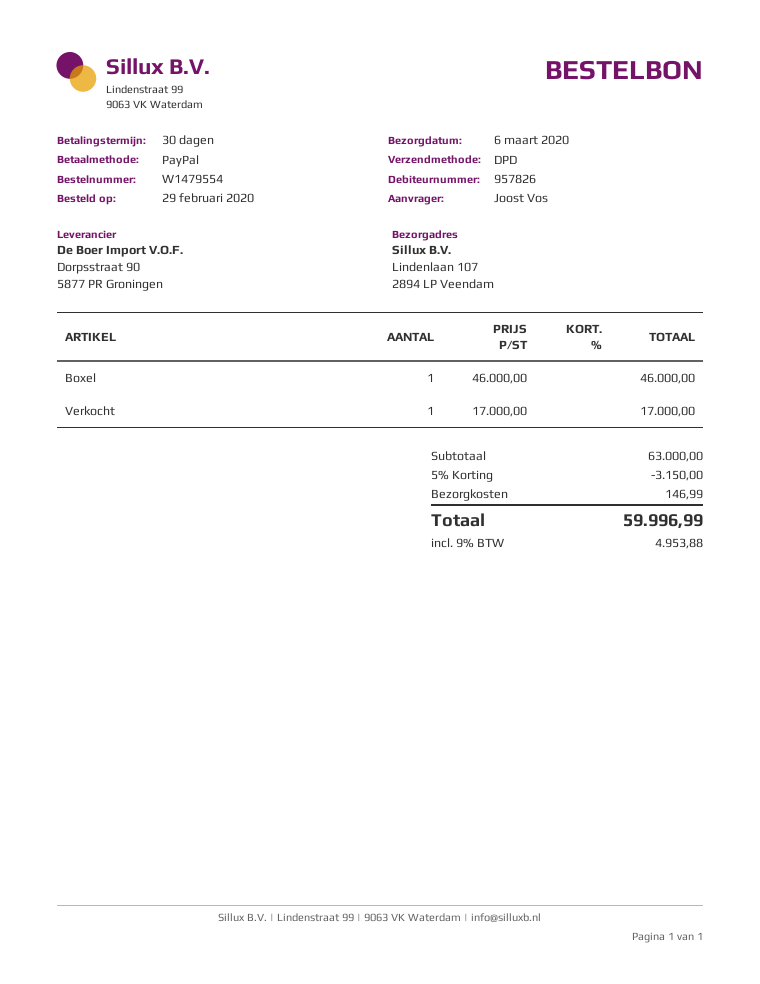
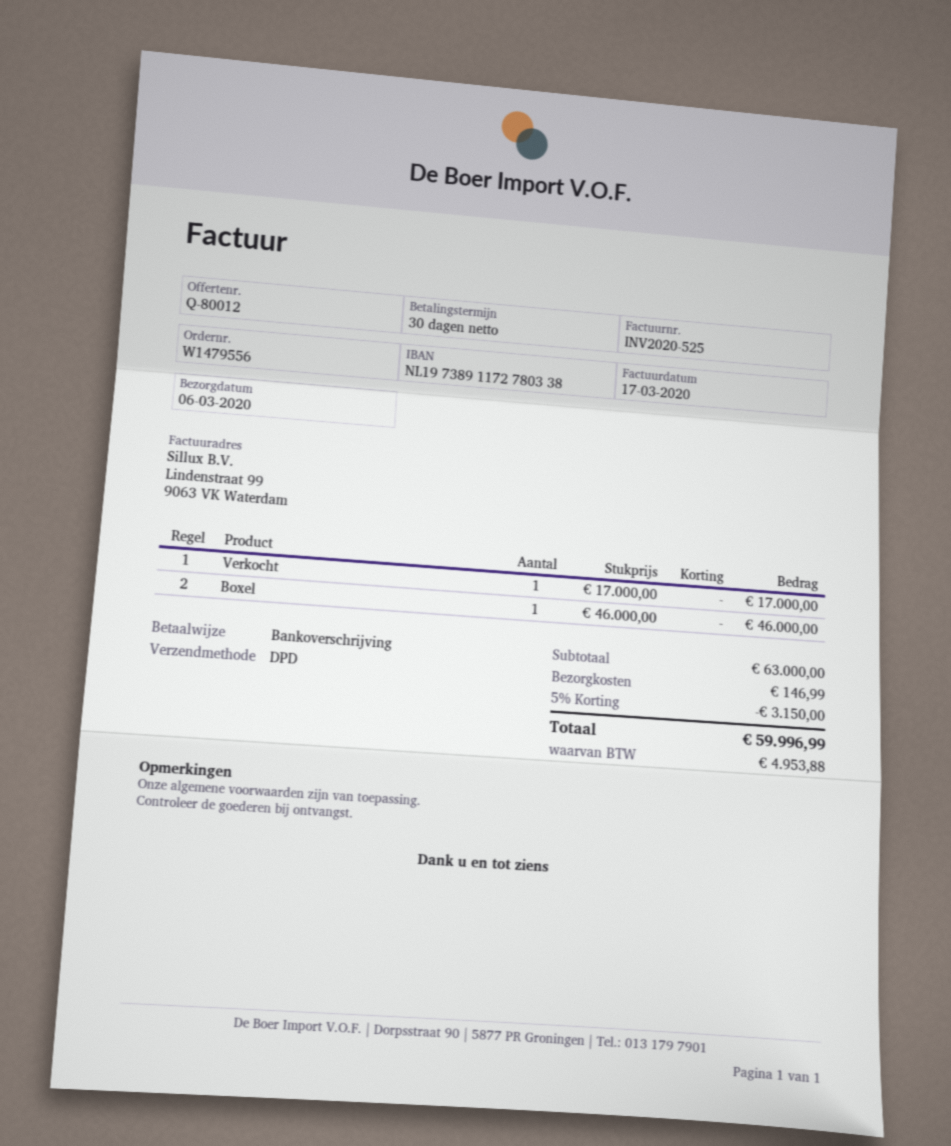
order number: W1479554 -> W1479556
payment method: PayPal -> bank transfer

